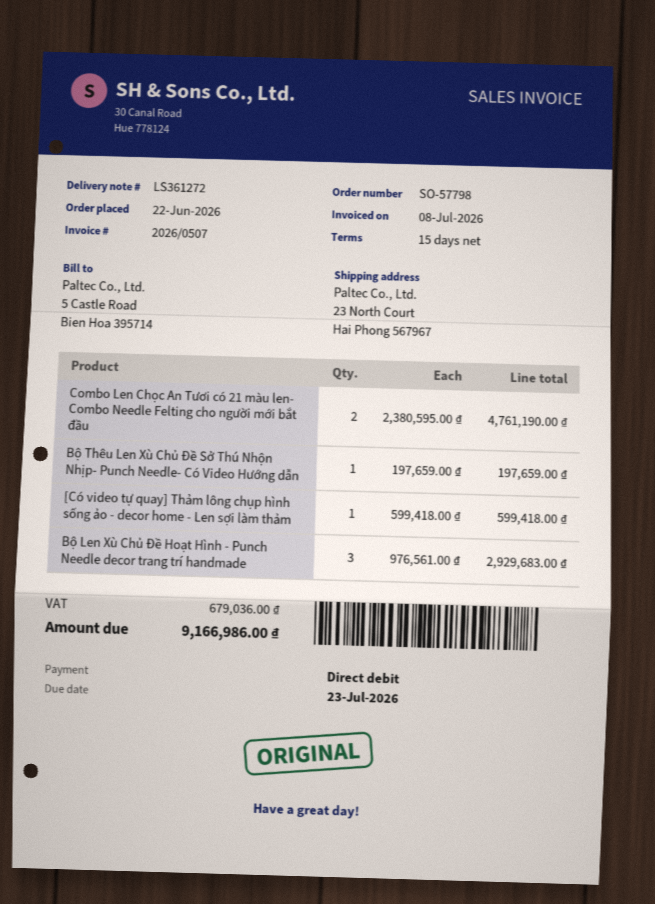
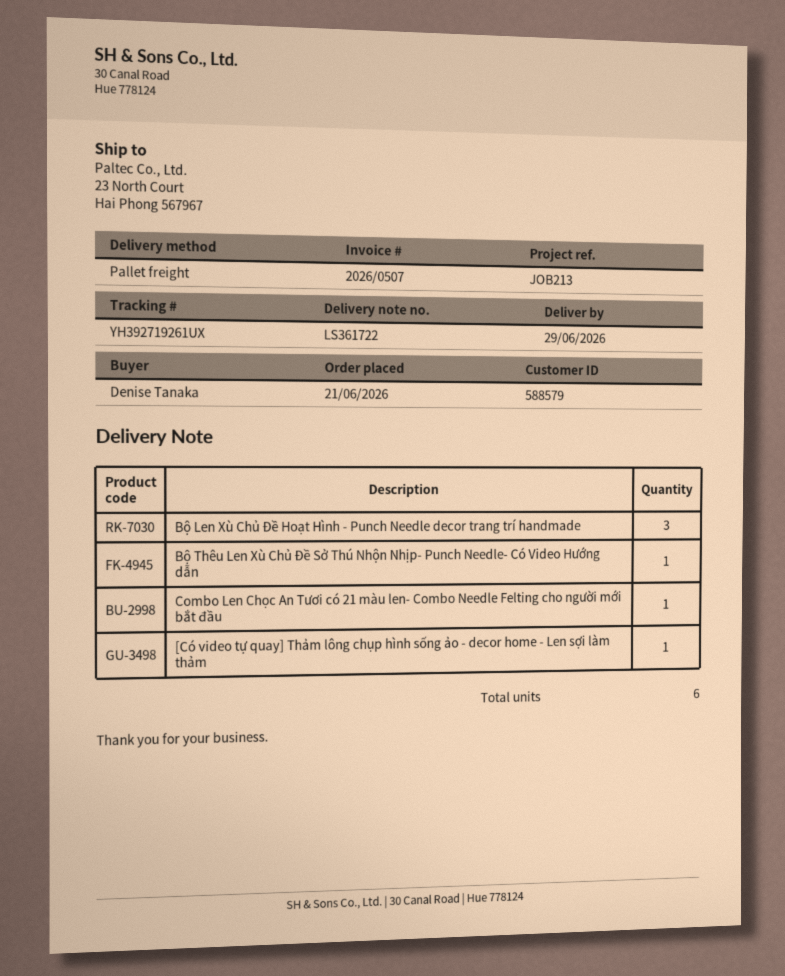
order date: 2026-06-22 -> 2026-06-21
delivery note number: LS361272 -> LS361722
Combo Len Chọc An Tươi có 21 màu len- Combo Needle Felting cho người mới bắt đầu: 2 -> 1

